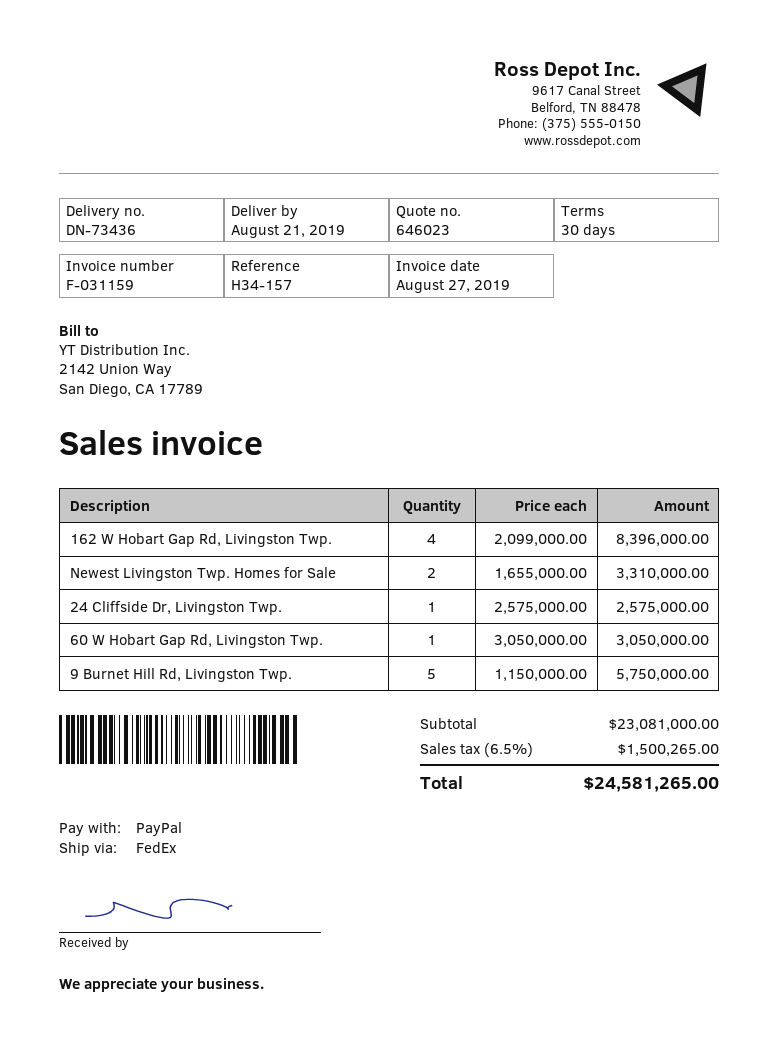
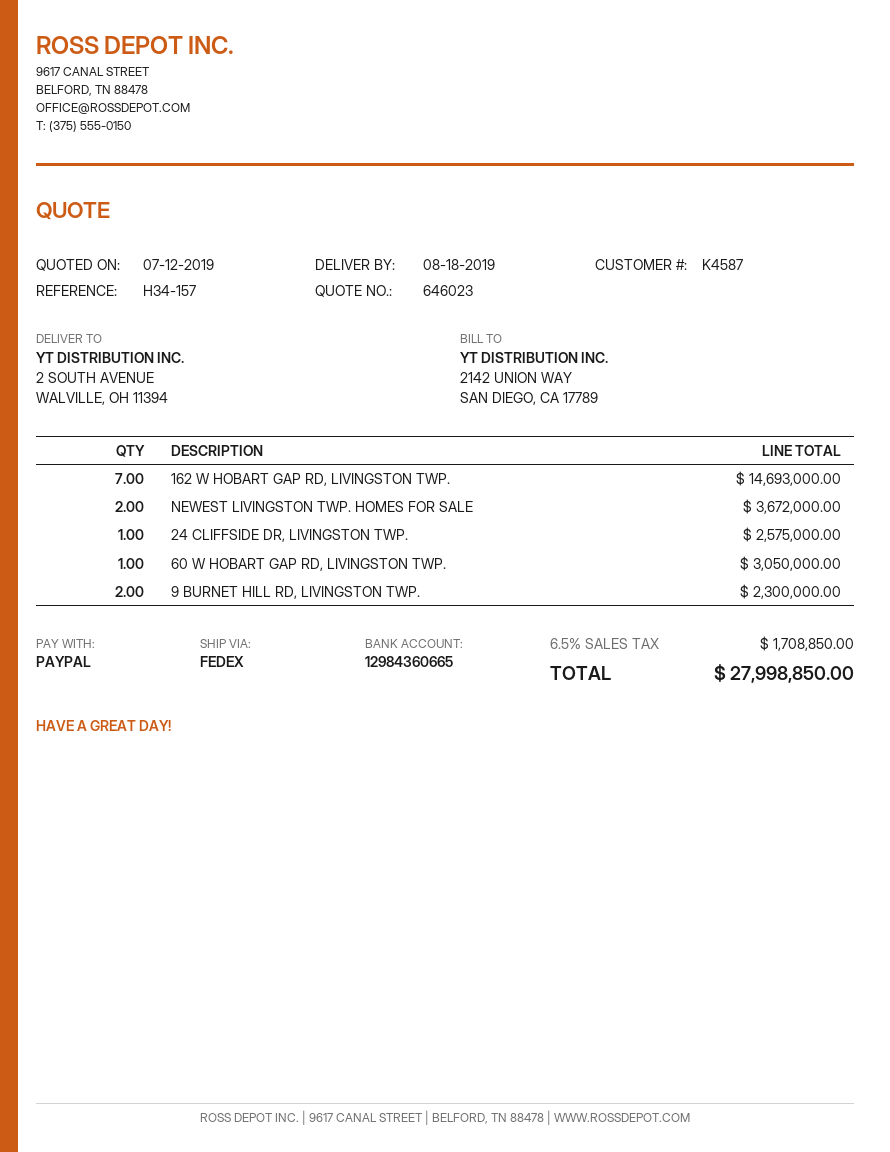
delivery date: 2019-08-21 -> 2019-08-18
162 W Hobart Gap Rd, Livingston Twp.: 4 for 8396000.00 -> 7 for 14693000.00
Newest Livingston Twp. Homes for Sale: 2 for 3310000.00 -> 2 for 3672000.00
9 Burnet Hill Rd, Livingston Twp.: 5 for 5750000.00 -> 2 for 2300000.00
tax: 6.5% = 1500265.00 -> 6.5% = 1708850.00
total: 24581265.00 -> 27998850.00

